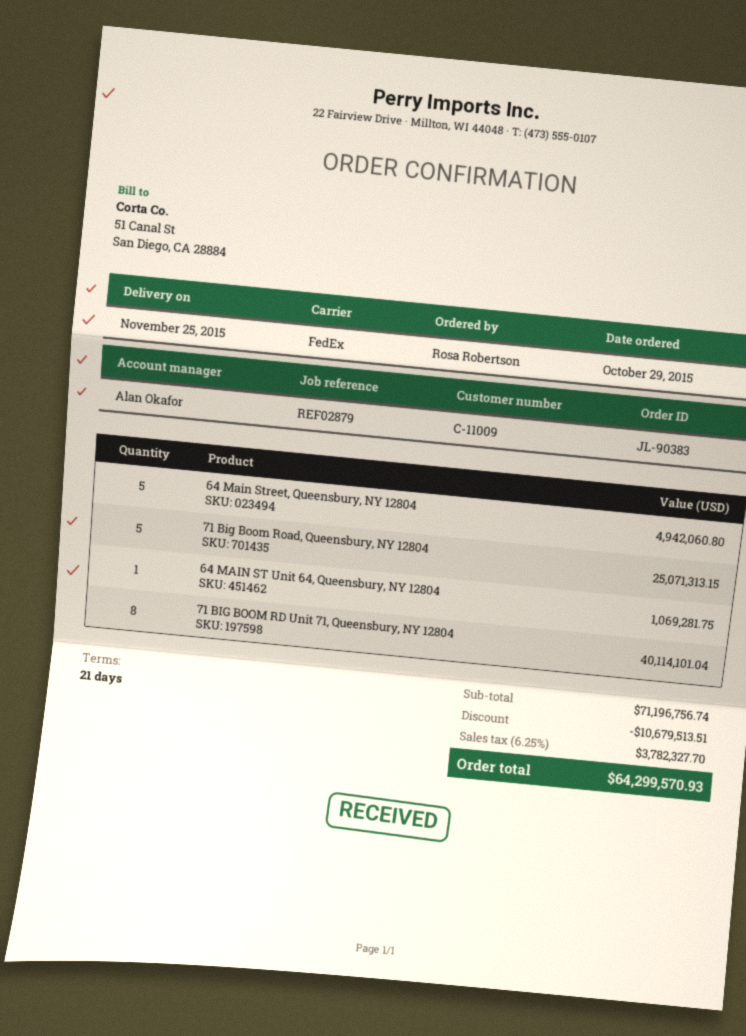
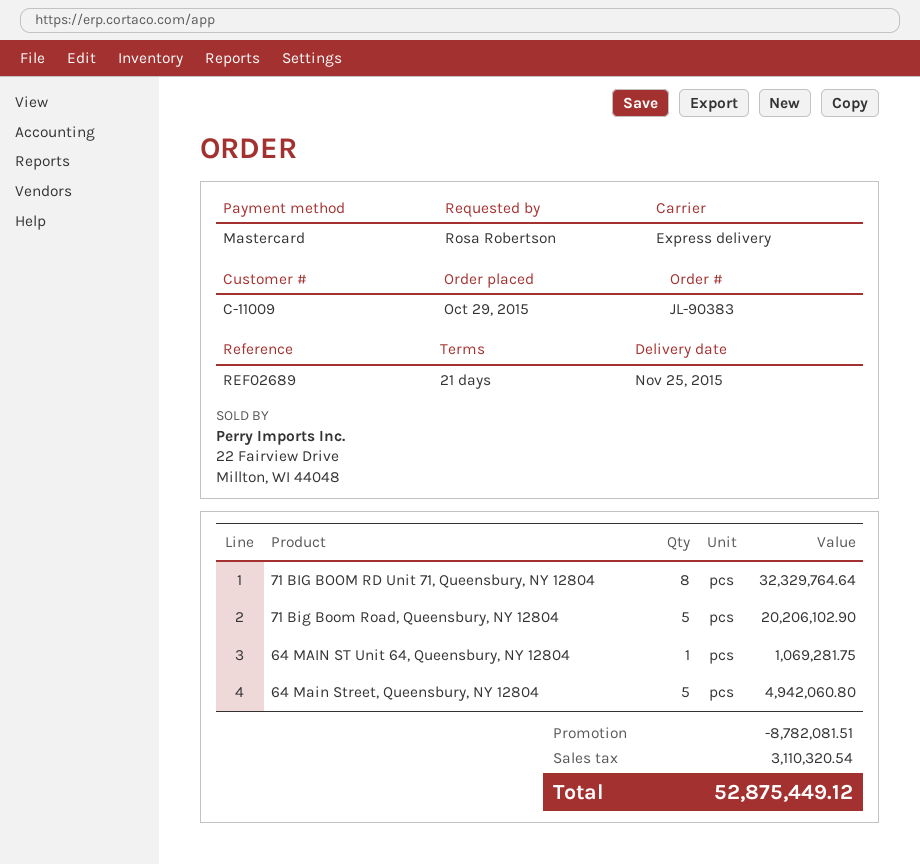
reference: REF02879 -> REF02689
shipping method: FedEx -> express
71 Big Boom Road, Queensbury, NY 12804: 5 for 25071313.15 -> 5 for 20206102.90
71 BIG BOOM RD Unit 71, Queensbury, NY 12804: 8 for 40114101.04 -> 8 for 32329764.64
discount: 10679513.51 -> 8782081.51
tax: 3782327.70 -> 3110320.54
total: 64299570.93 -> 52875449.12

